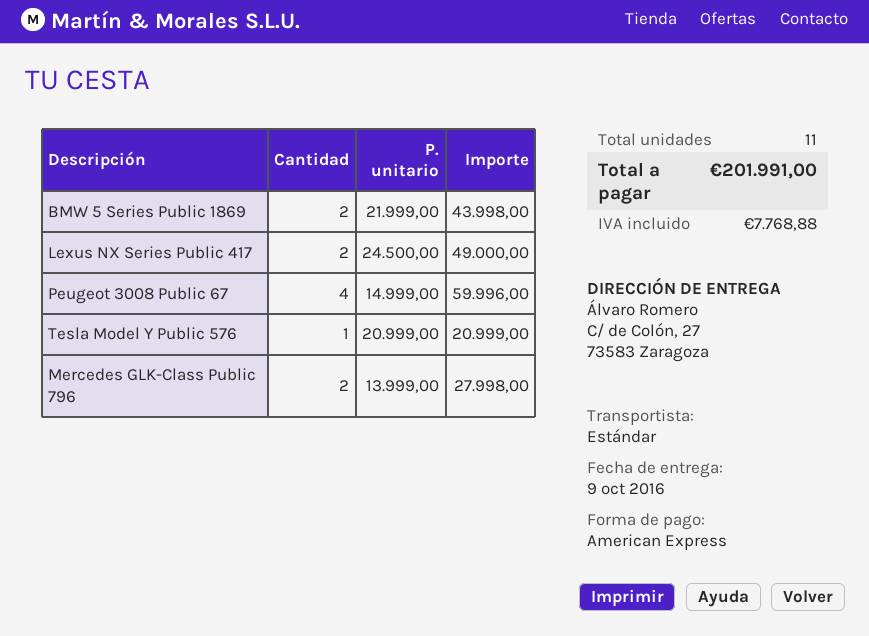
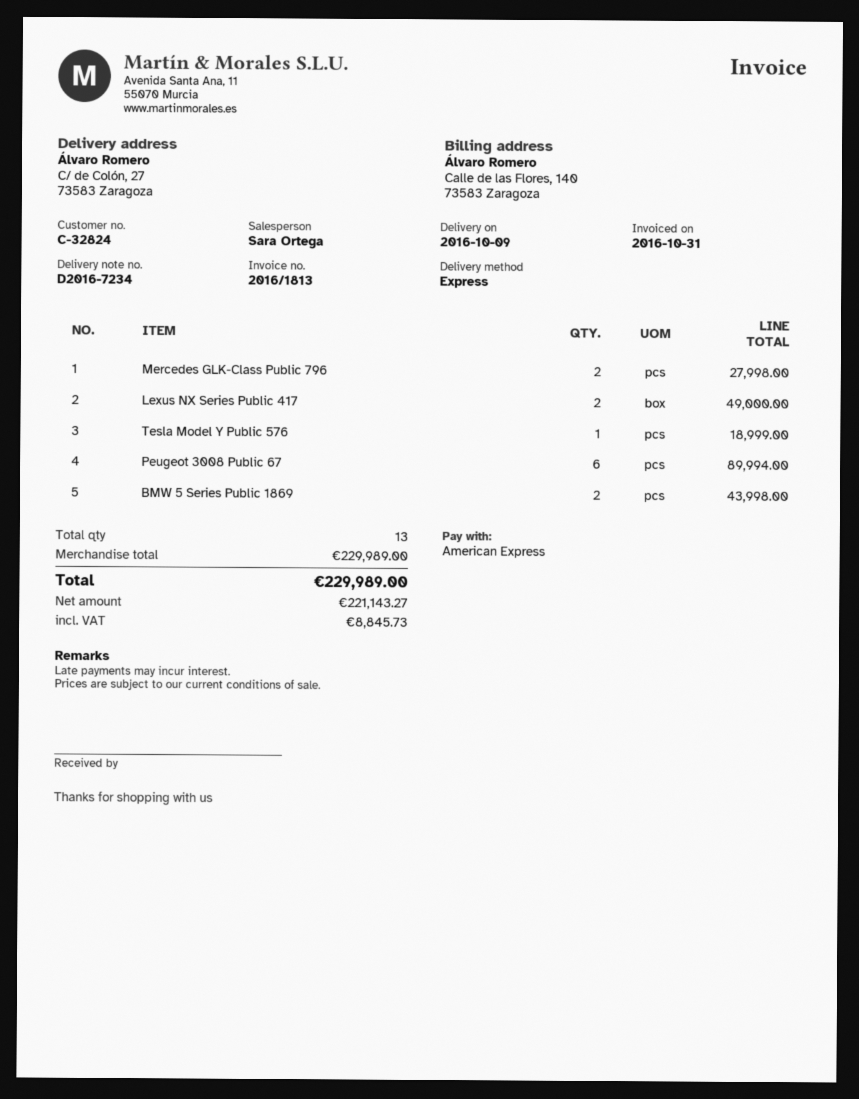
shipping method: standard -> express
Peugeot 3008 Public 67: 4 for 59996.00 -> 6 for 89994.00
Tesla Model Y Public 576: 1 for 20999.00 -> 1 for 18999.00
total quantity: 11 -> 13
tax: 7768.88 -> 8845.73
total: 201991.00 -> 229989.00

